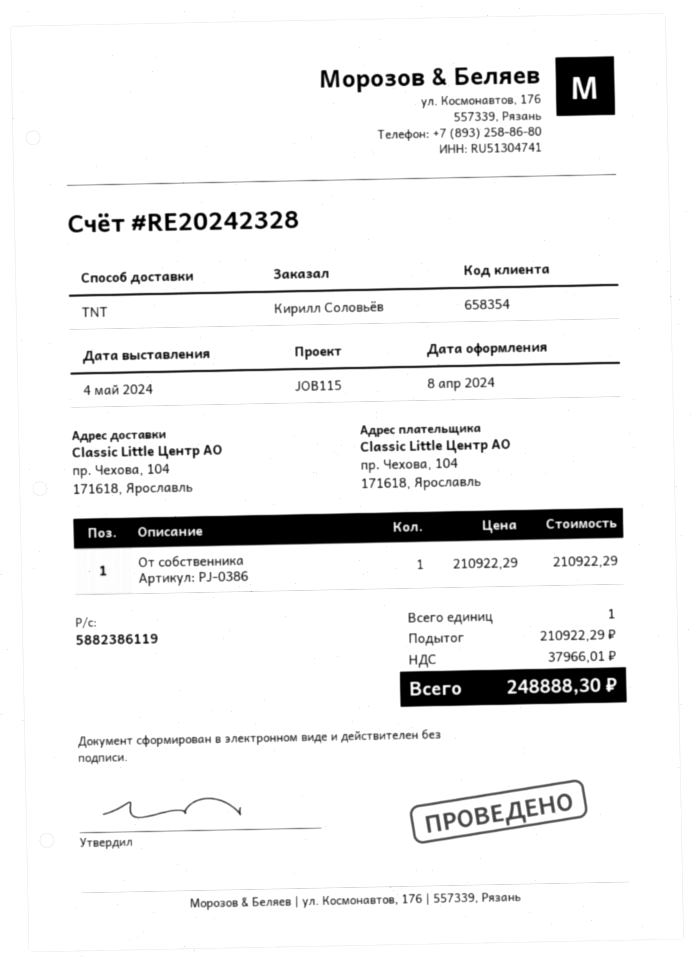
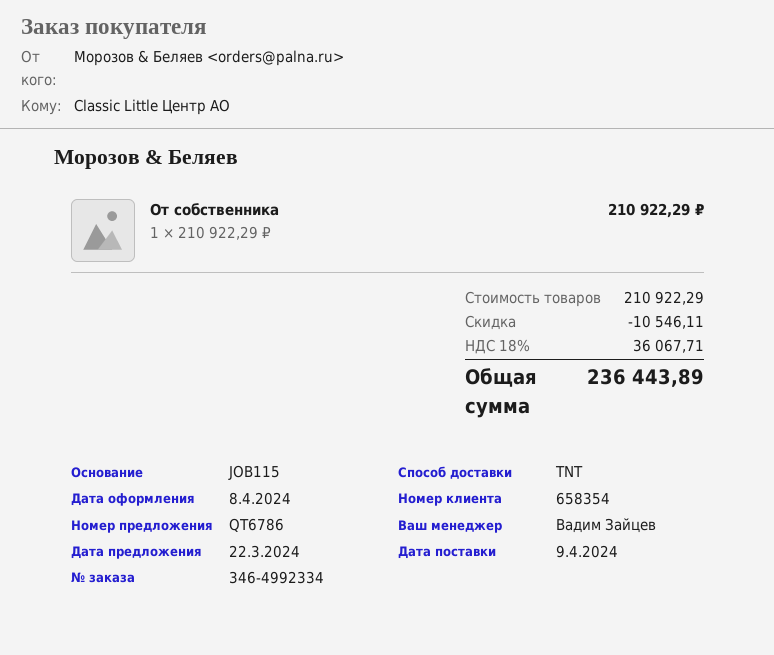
discount: none -> 10546.11
tax: 37966.01 -> 36067.71
total: 248888.30 -> 236443.89

